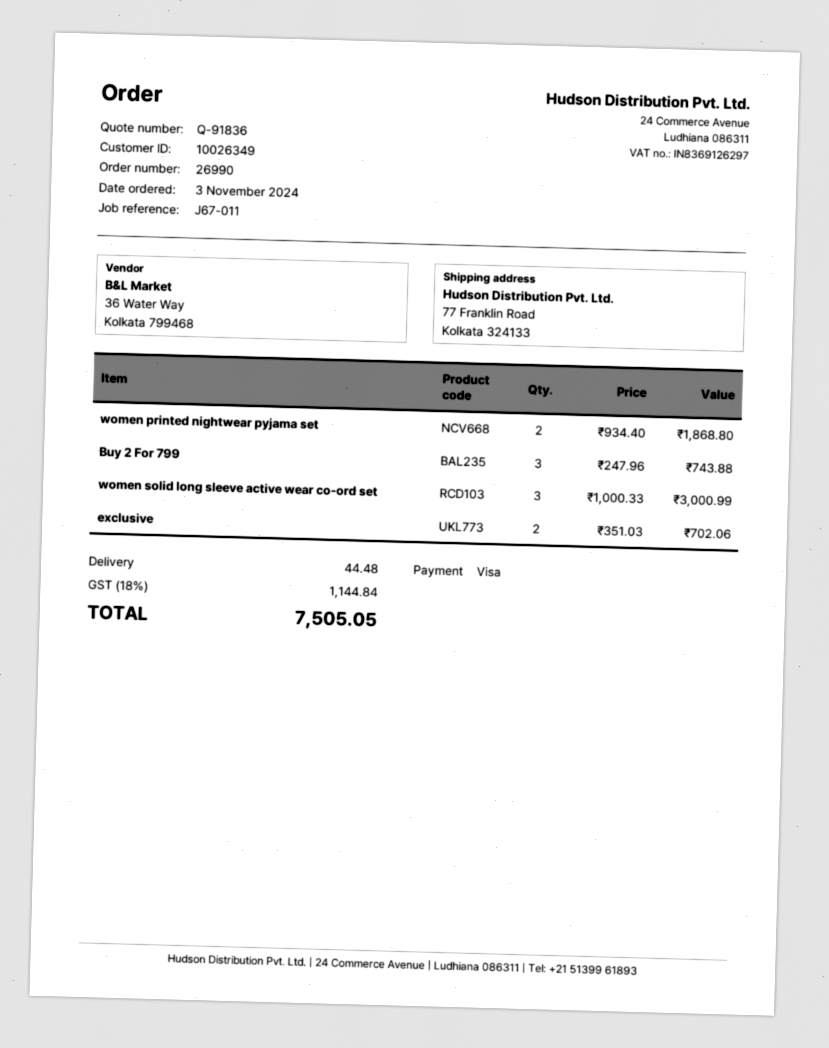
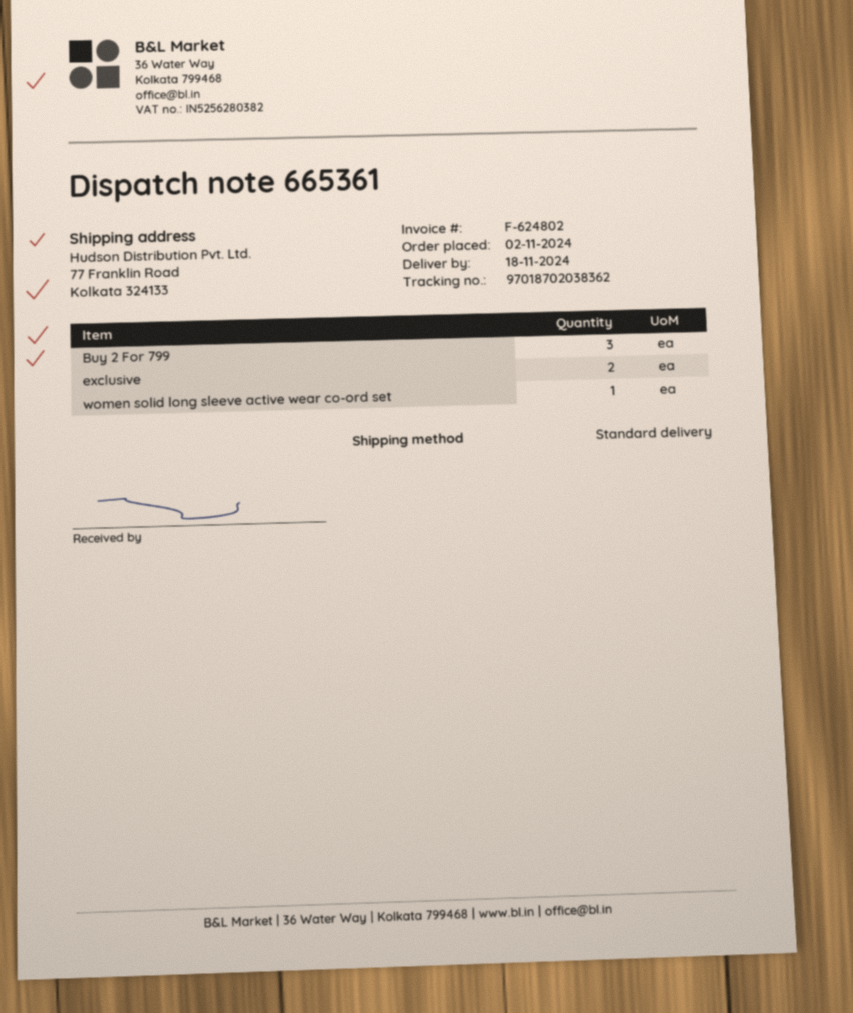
order date: 2024-11-03 -> 2024-11-02
women printed nightwear pyjama set: 2 -> none
women solid long sleeve active wear co-ord set: 3 -> 1

